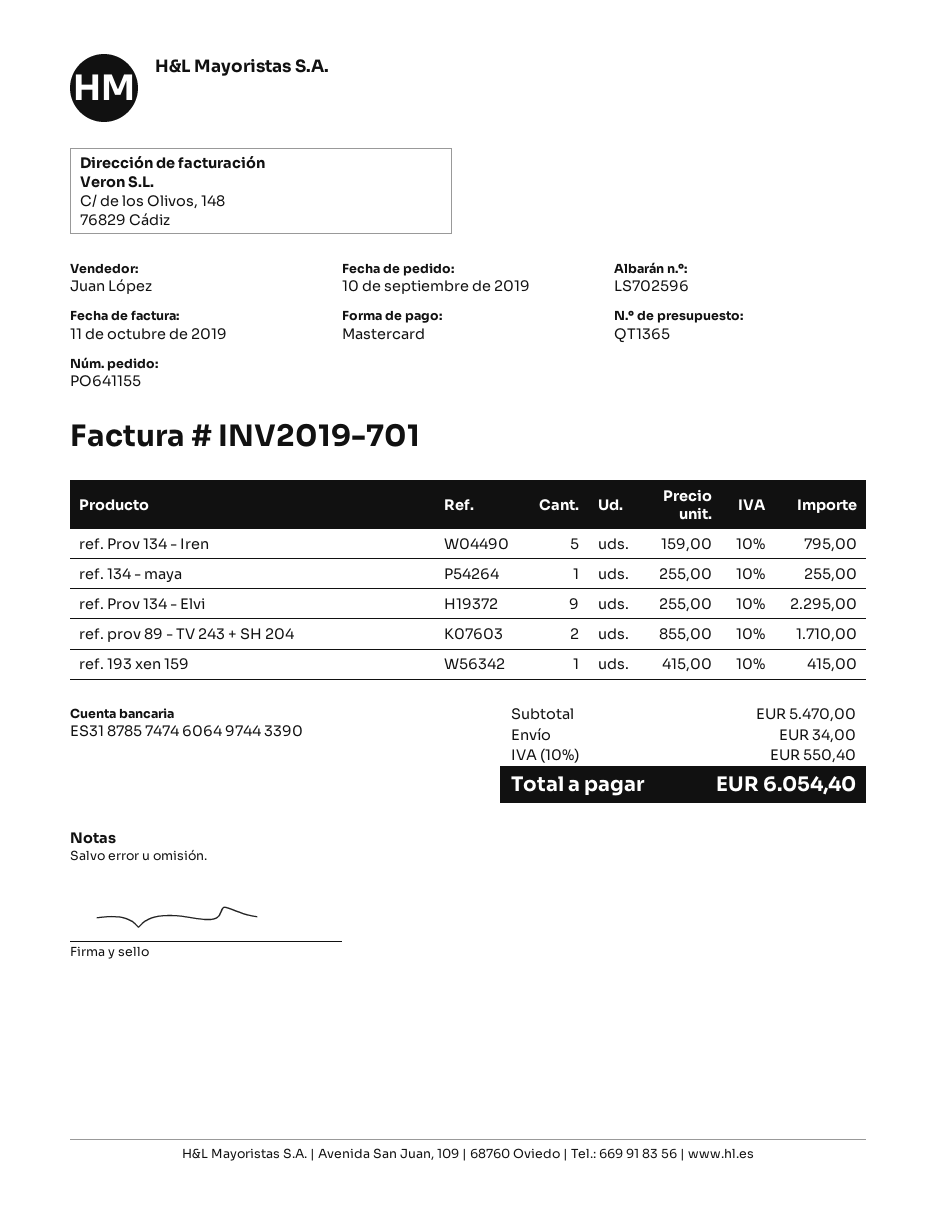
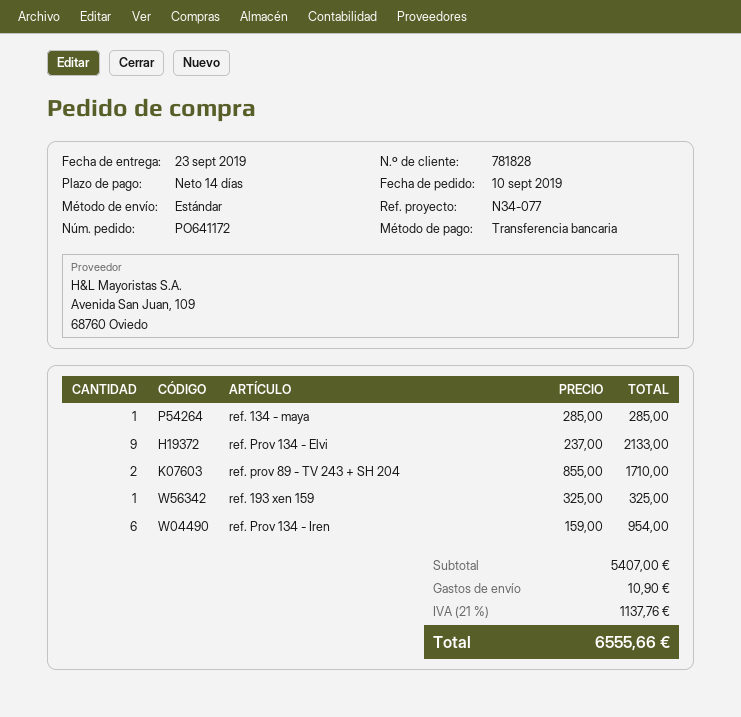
order number: PO641155 -> PO641172
payment method: Mastercard -> bank transfer
ref. Prov 134 - Iren: 5 x 159.00 = 795.00 -> 6 x 159.00 = 954.00
ref. 134 - maya: 1 x 255.00 = 255.00 -> 1 x 285.00 = 285.00
ref. Prov 134 - Elvi: 9 x 255.00 = 2295.00 -> 9 x 237.00 = 2133.00
ref. 193 xen 159: 1 x 415.00 = 415.00 -> 1 x 325.00 = 325.00
subtotal: 5470.00 -> 5407.00
shipping: 34.00 -> 10.90
tax: 10% = 550.40 -> 21% = 1137.76
total: 6054.40 -> 6555.66

